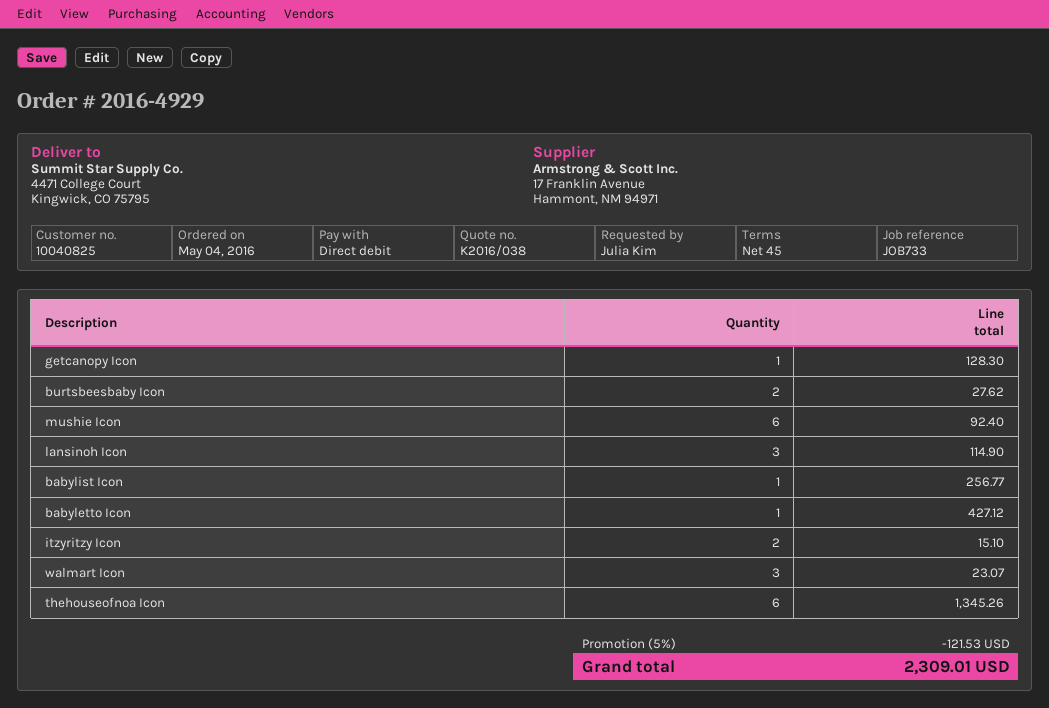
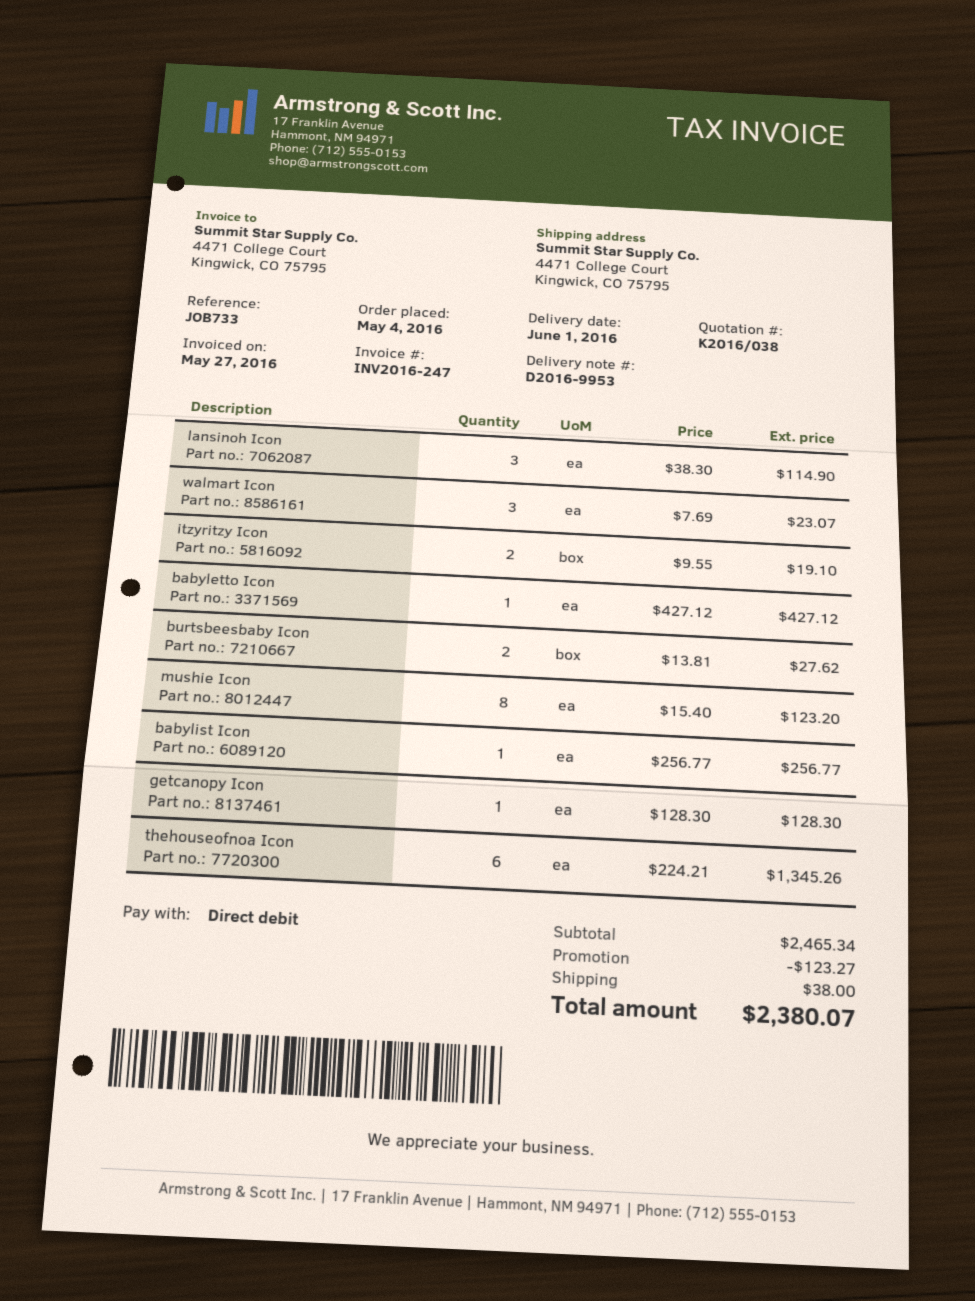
mushie Icon: 6 for 92.40 -> 8 for 123.20
itzyritzy Icon: 2 for 15.10 -> 2 for 19.10
discount: 121.53 -> 123.27
shipping: none -> 38.00
total: 2309.01 -> 2380.07

